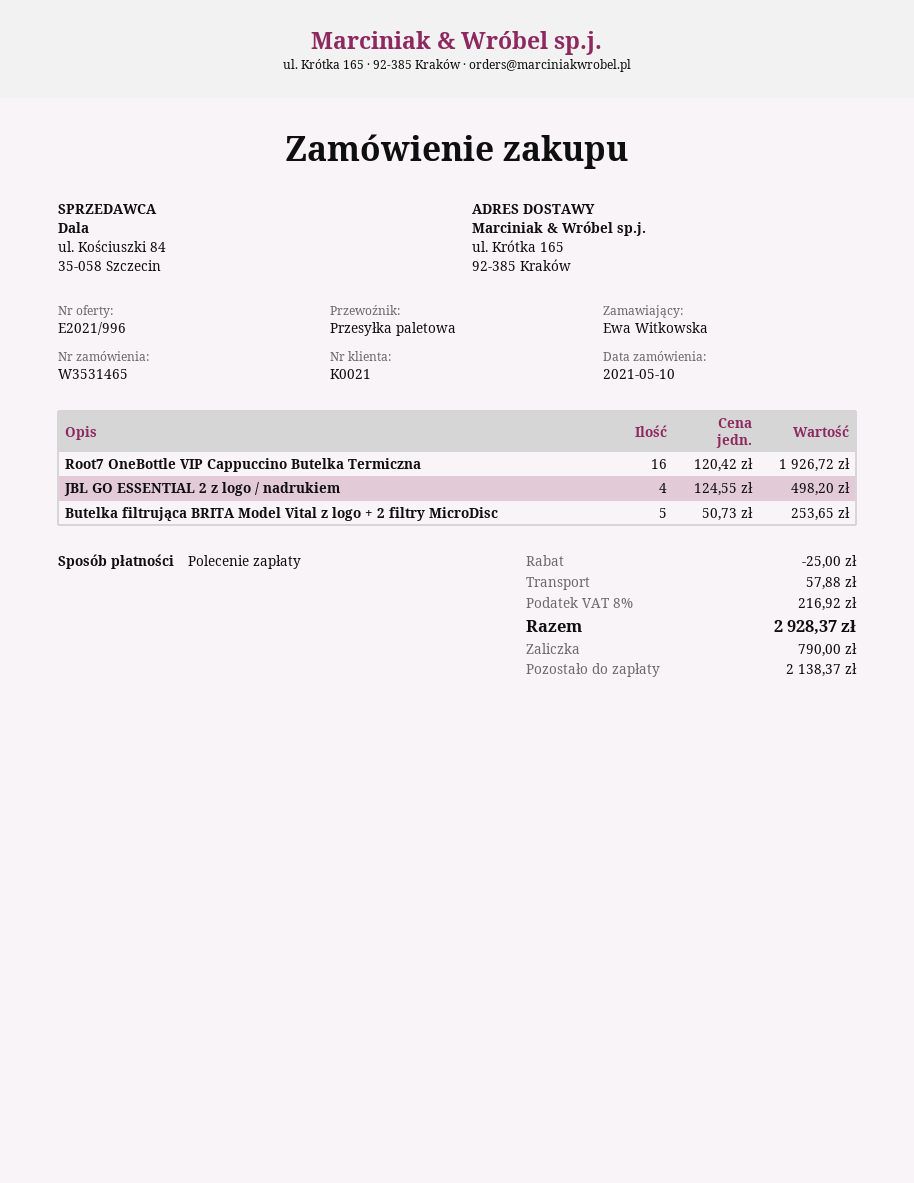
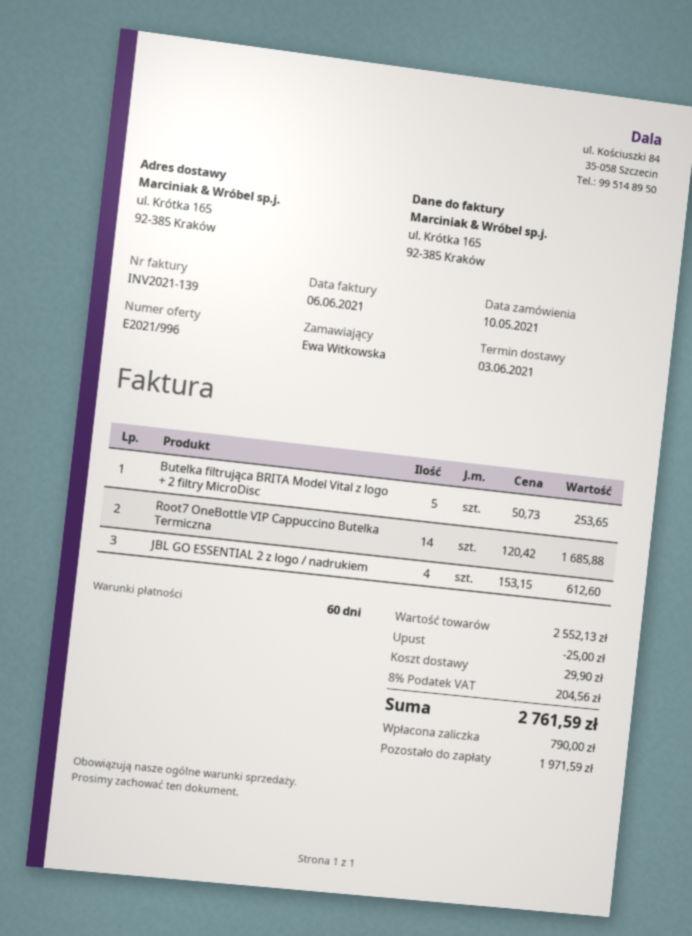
Root7 OneBottle VIP Cappuccino Butelka Termiczna: 16 x 120.42 = 1926.72 -> 14 x 120.42 = 1685.88
JBL GO ESSENTIAL 2 z logo / nadrukiem: 4 x 124.55 = 498.20 -> 4 x 153.15 = 612.60
shipping: 57.88 -> 29.90
tax: 8% = 216.92 -> 8% = 204.56
total: 2928.37 -> 2761.59
balance: 2138.37 -> 1971.59

